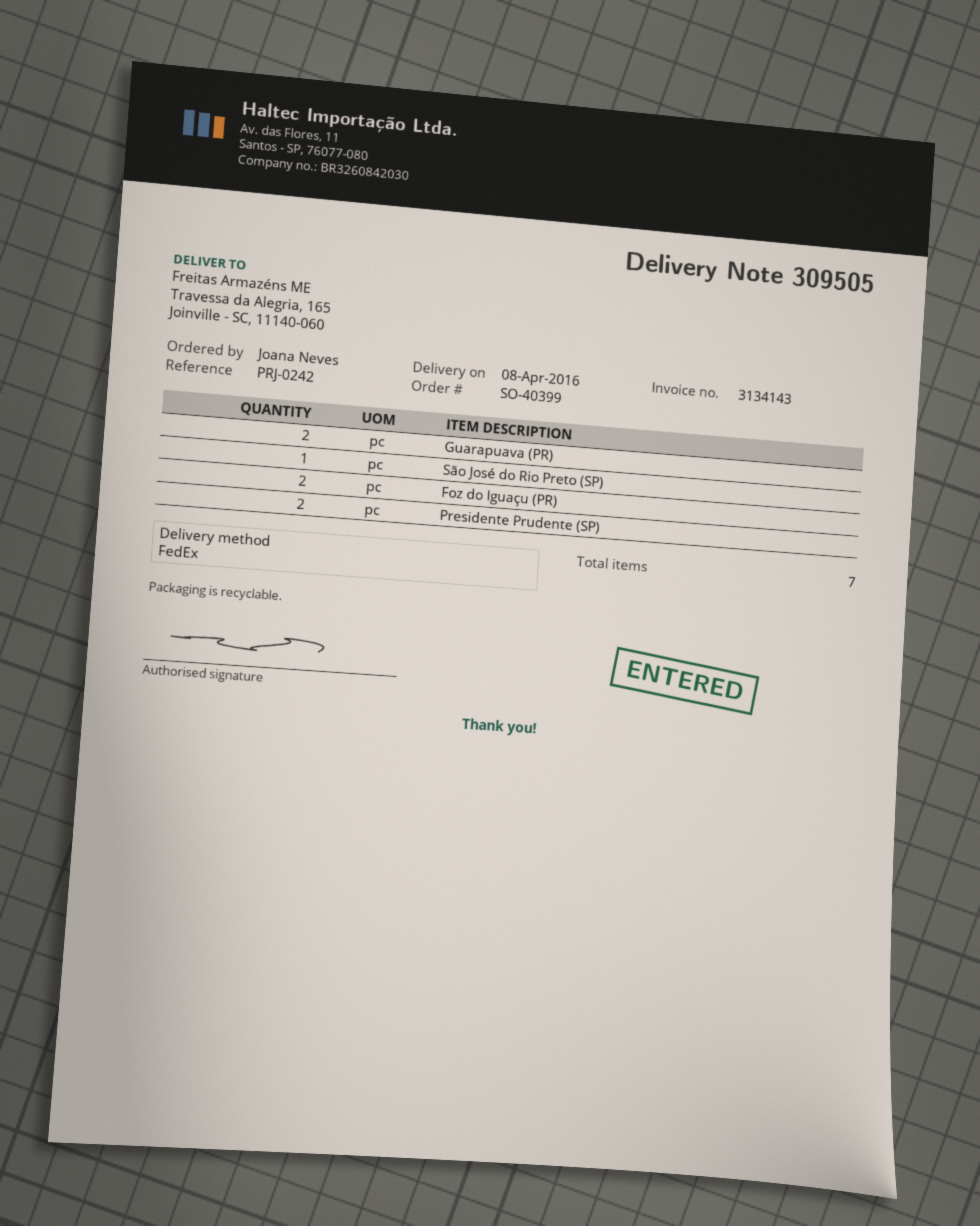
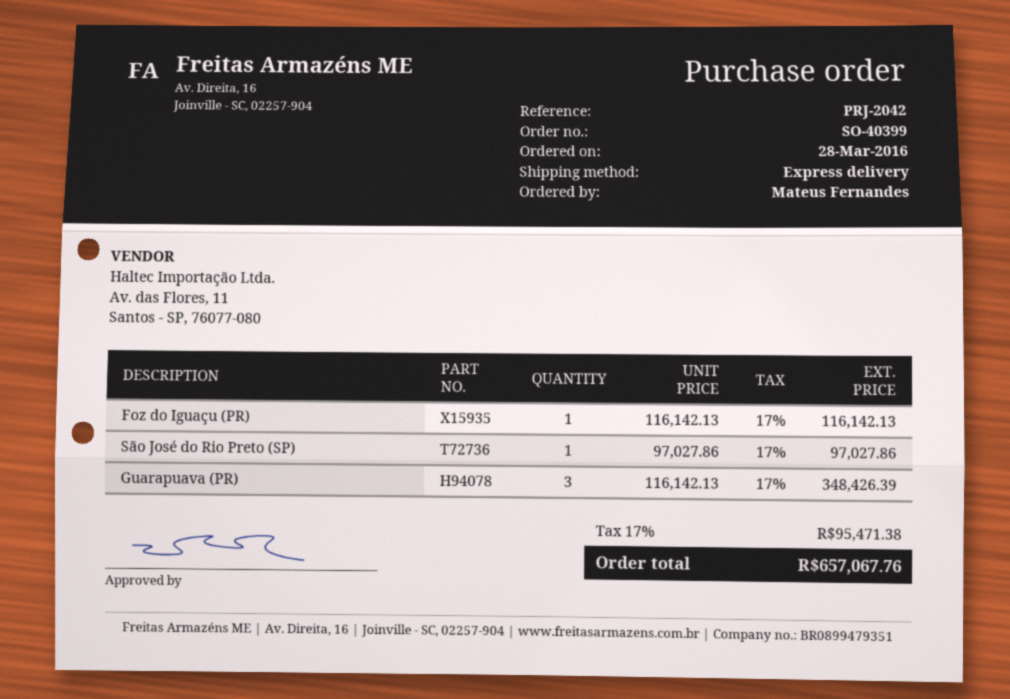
reference: PRJ-0242 -> PRJ-2042
ordered by: Joana Neves -> Mateus Fernandes
shipping method: FedEx -> express
Guarapuava (PR): 2 -> 3
Foz do Iguaçu (PR): 2 -> 1
Presidente Prudente (SP): 2 -> none

